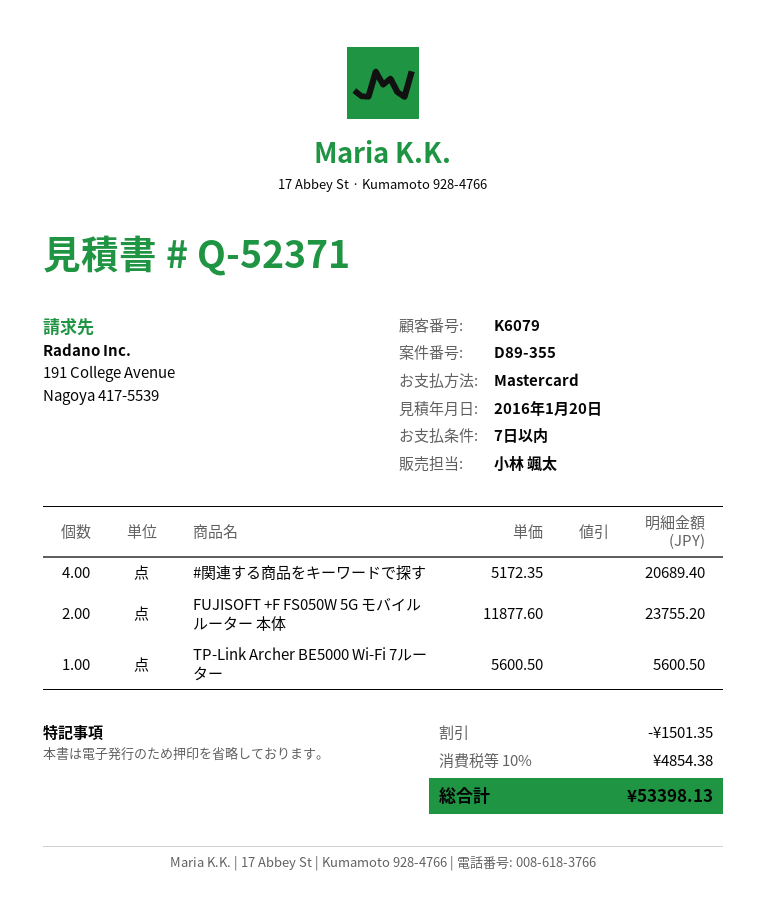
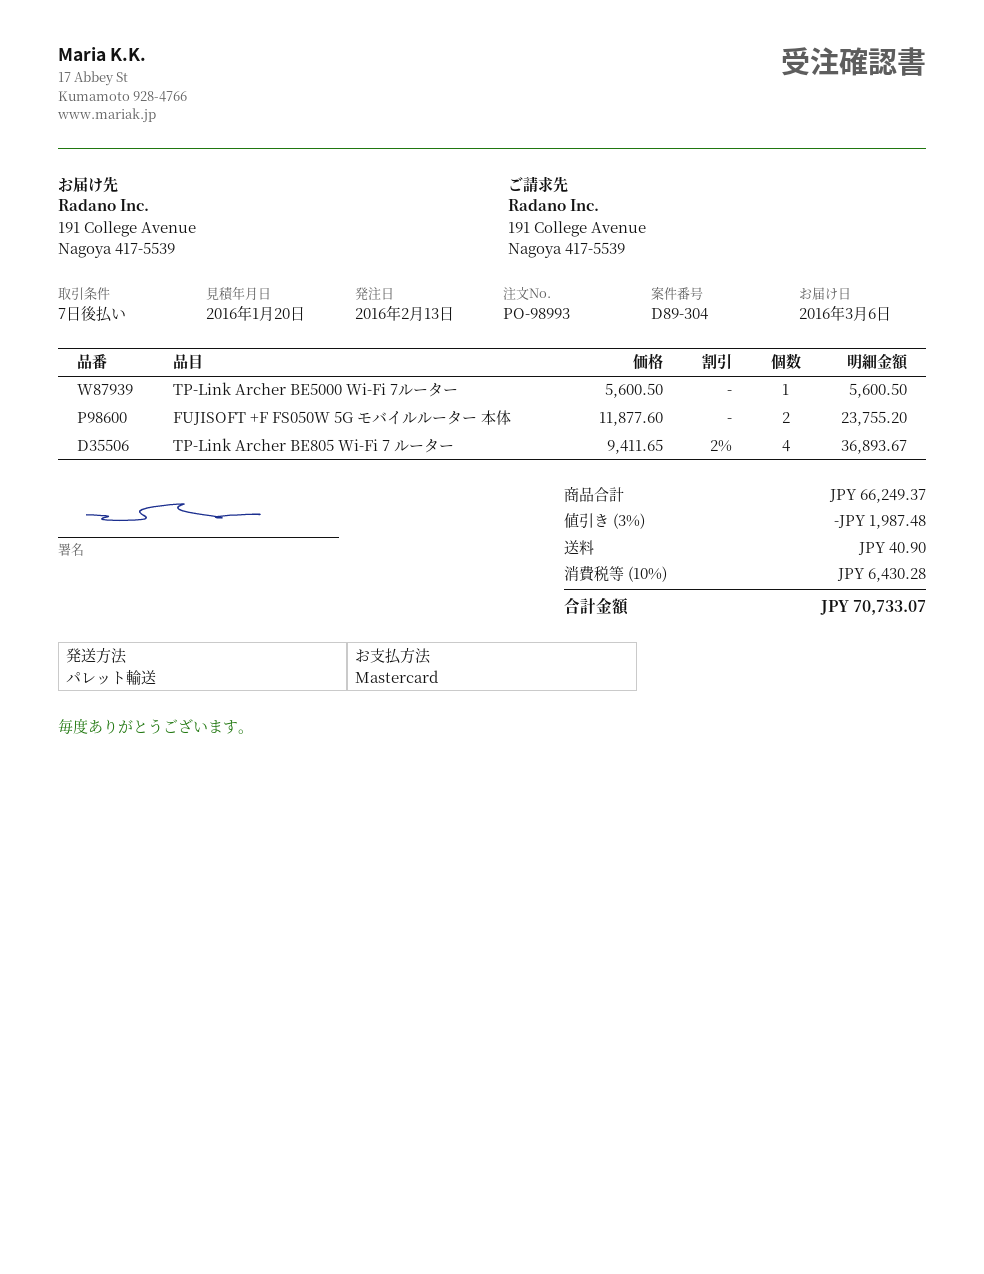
reference: D89-355 -> D89-304
#関連する商品をキーワードで探す: 4 x 5172.35 = 20689.40 -> none
TP-Link Archer BE805 Wi-Fi 7 ルーター: none -> 4 x 9411.65 - 2% = 36893.67
discount: 1501.35 -> 1987.48
shipping: none -> 40.90
tax: 10% = 4854.38 -> 10% = 6430.28
total: 53398.13 -> 70733.07

